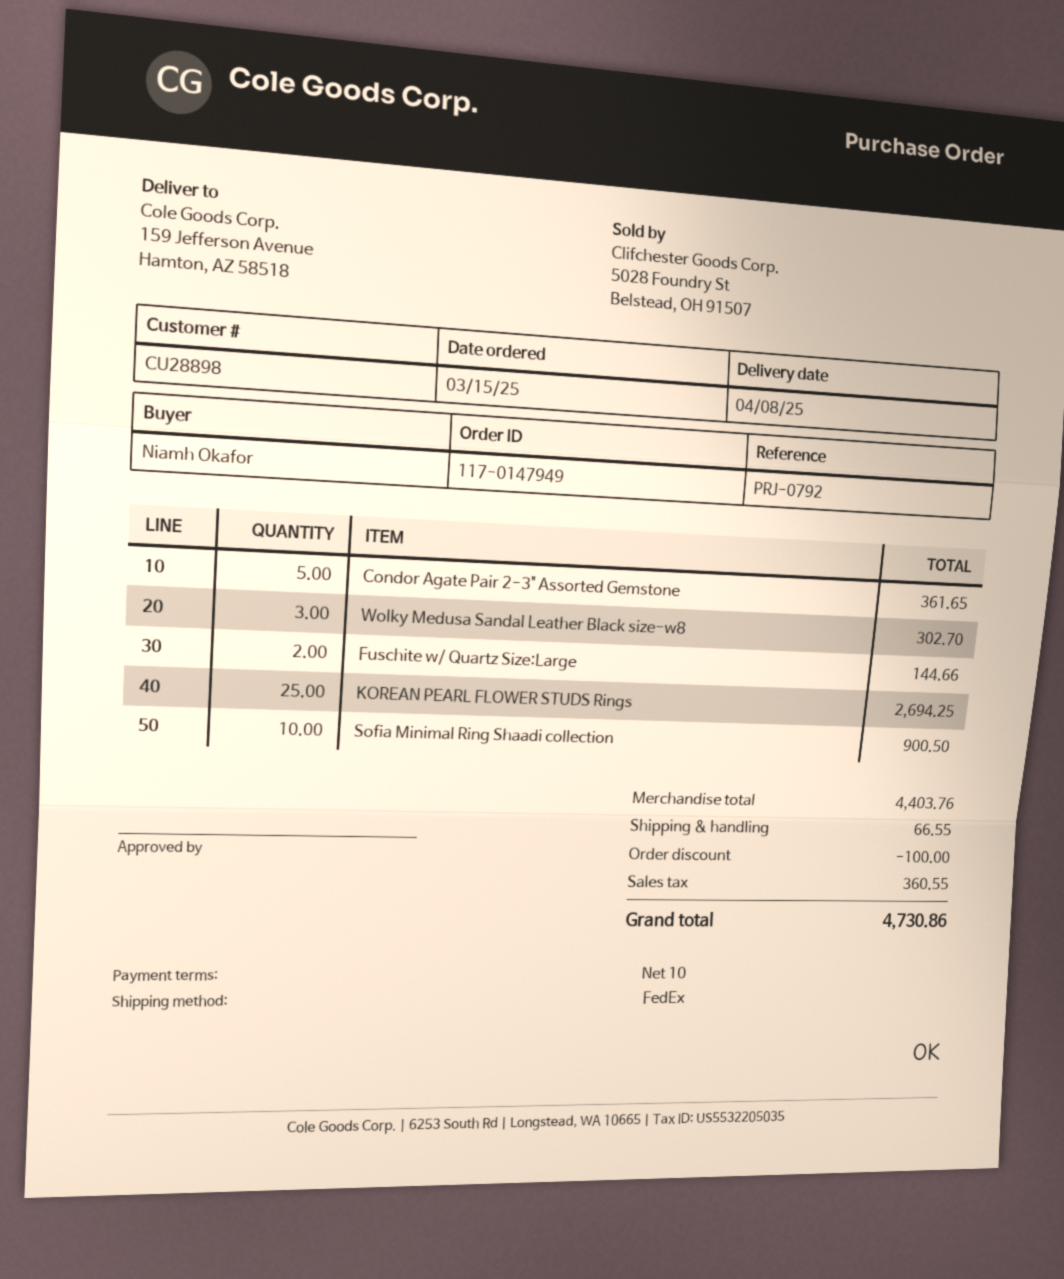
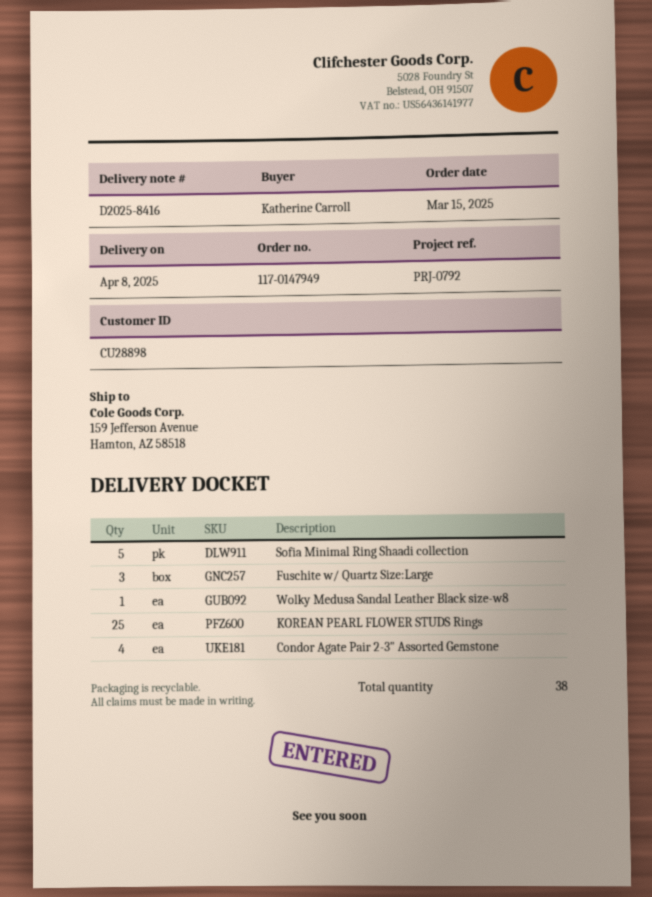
ordered by: Niamh Okafor -> Katherine Carroll
Condor Agate Pair 2-3" Assorted Gemstone: 5 -> 4
Wolky Medusa Sandal Leather Black size-w8: 3 -> 1
Fuschite w/ Quartz Size:Large: 2 -> 3
Sofia Minimal Ring Shaadi collection: 10 -> 5

